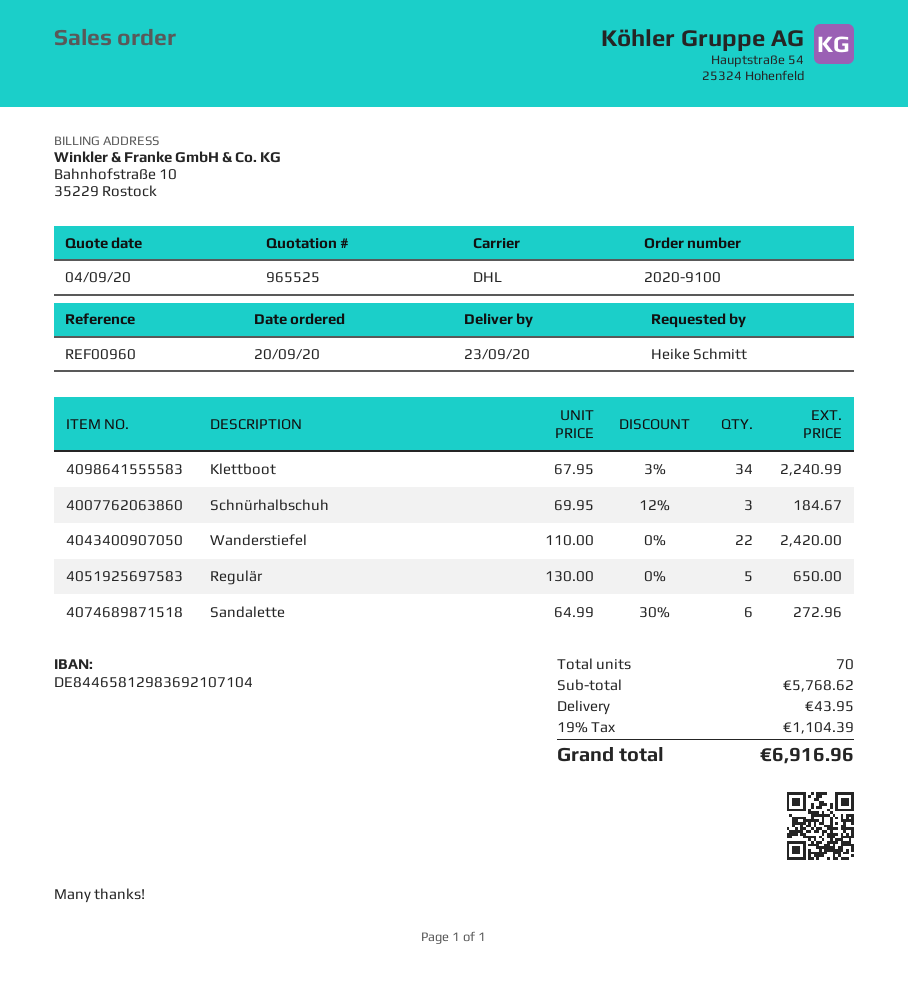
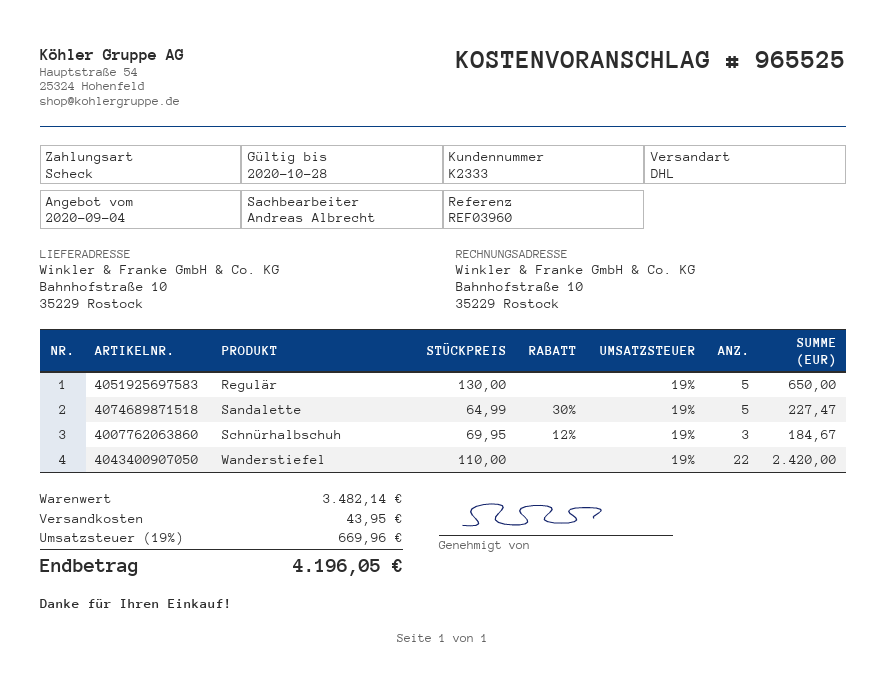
reference: REF00960 -> REF03960
Klettboot: 34 x 67.95 - 3% = 2240.99 -> none
Sandalette: 6 x 64.99 - 30% = 272.96 -> 5 x 64.99 - 30% = 227.47
subtotal: 5768.62 -> 3482.14
tax: 19% = 1104.39 -> 19% = 669.96
total: 6916.96 -> 4196.05

